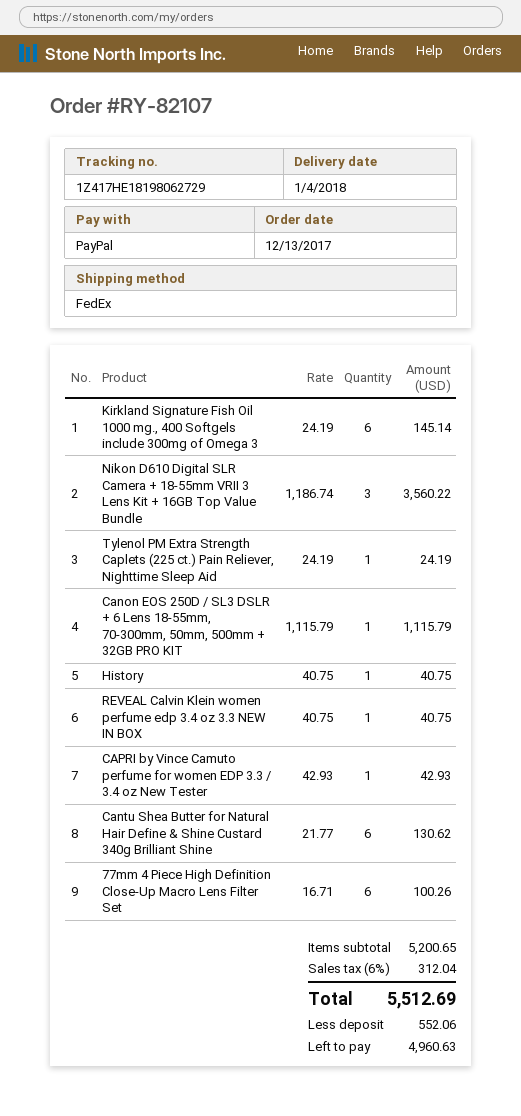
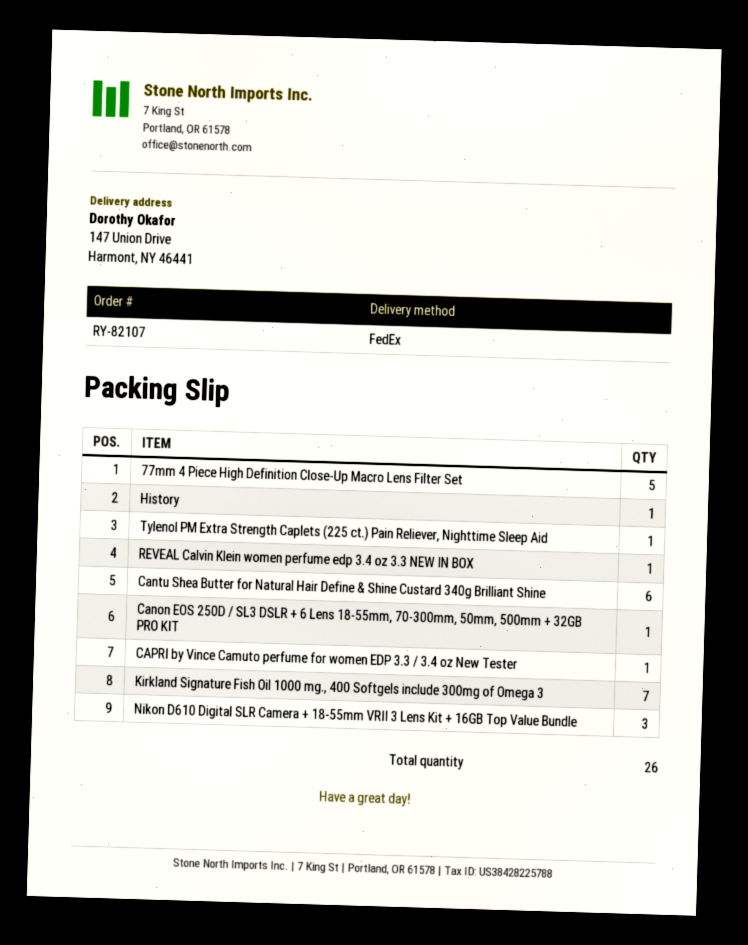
Kirkland Signature Fish Oil 1000 mg., 400 Softgels include 300mg of Omega 3: 6 -> 7
77mm 4 Piece High Definition Close-Up Macro Lens Filter Set: 6 -> 5

